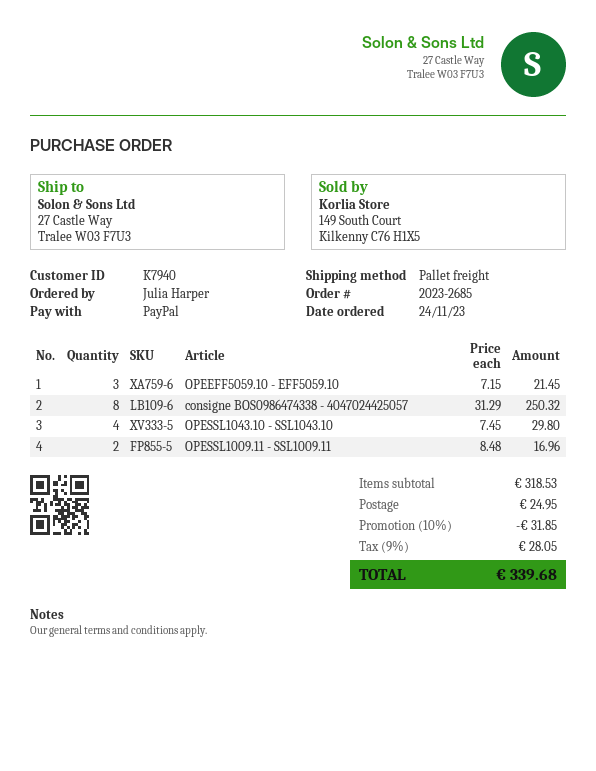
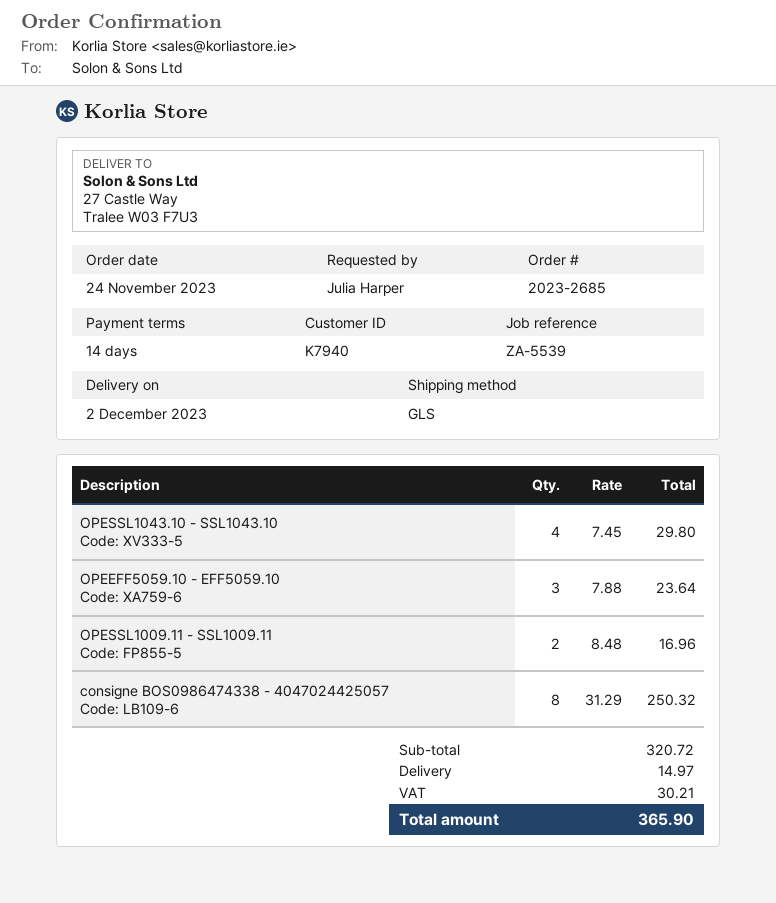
shipping method: pallet freight -> GLS
OPEEFF5059.10 - EFF5059.10: 3 x 7.15 = 21.45 -> 3 x 7.88 = 23.64
subtotal: 318.53 -> 320.72
discount: 10% = 31.85 -> none
shipping: 24.95 -> 14.97
tax: 28.05 -> 30.21
total: 339.68 -> 365.90

